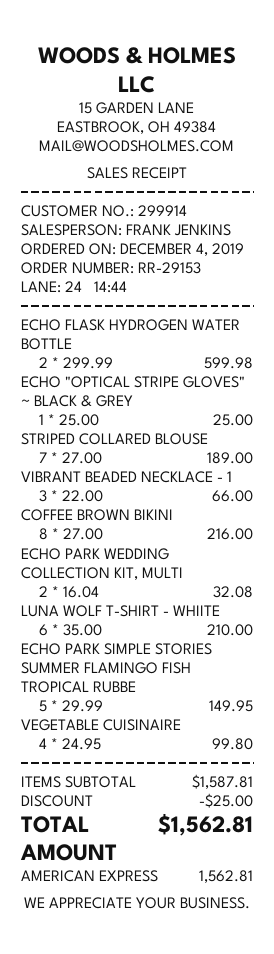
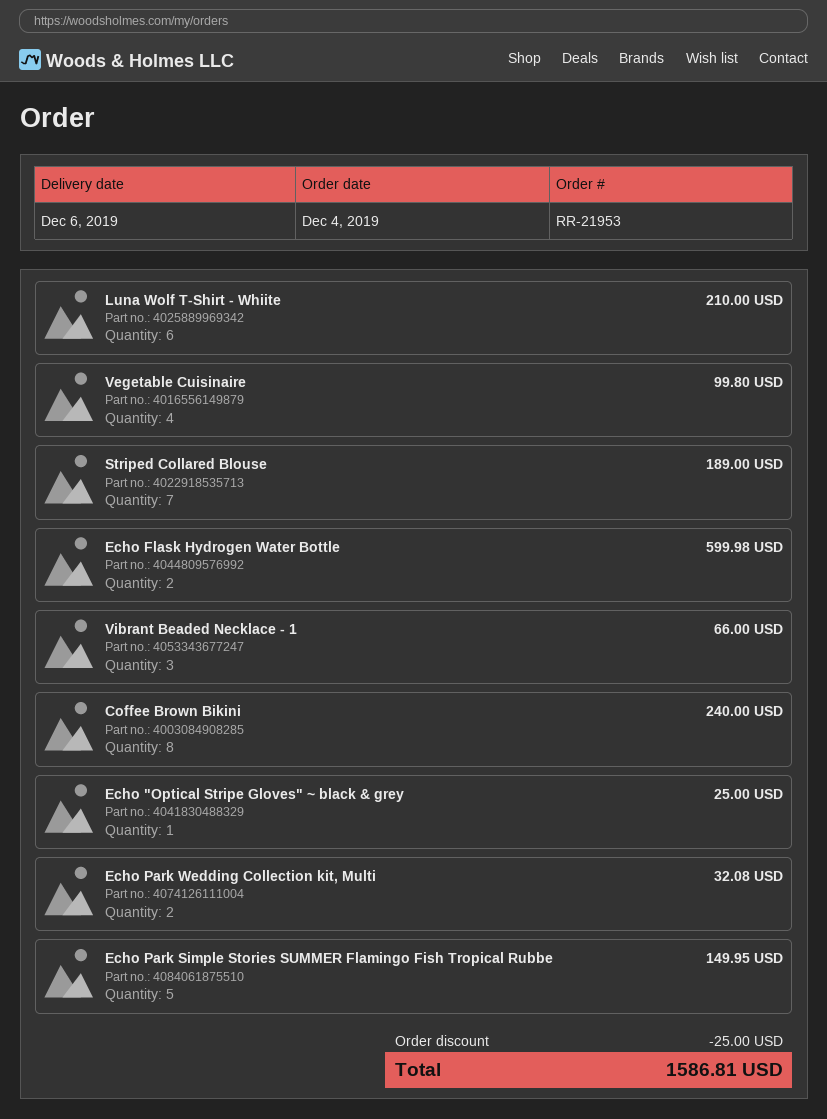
order number: RR-29153 -> RR-21953
COFFEE BROWN BIKINI: 8 for 216.00 -> 8 for 240.00
total: 1562.81 -> 1586.81

